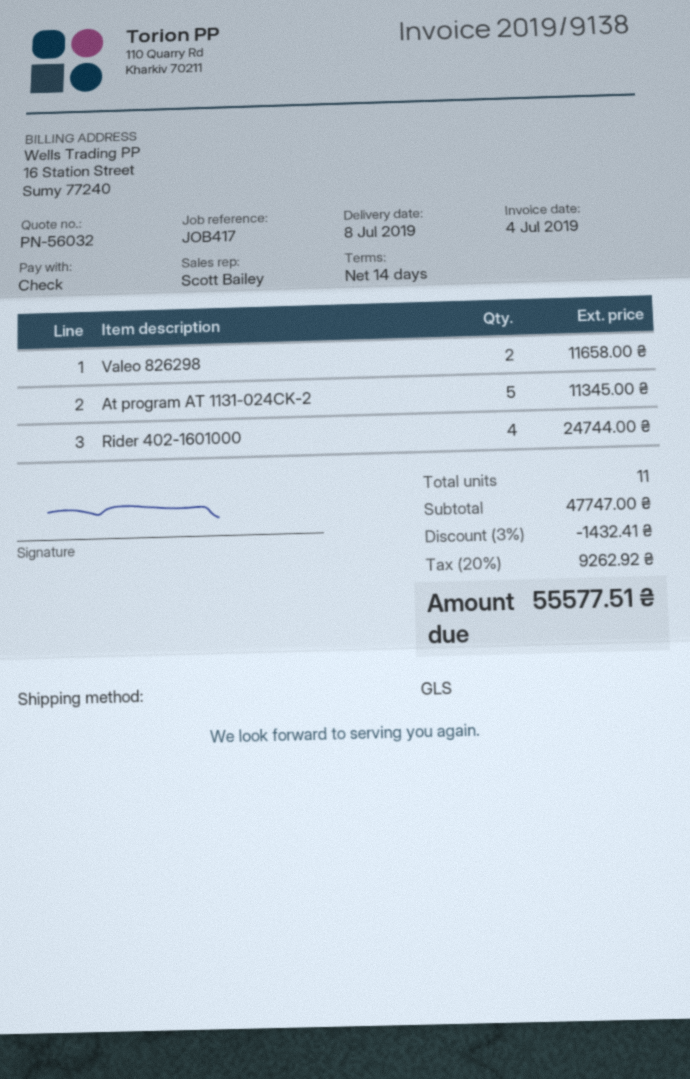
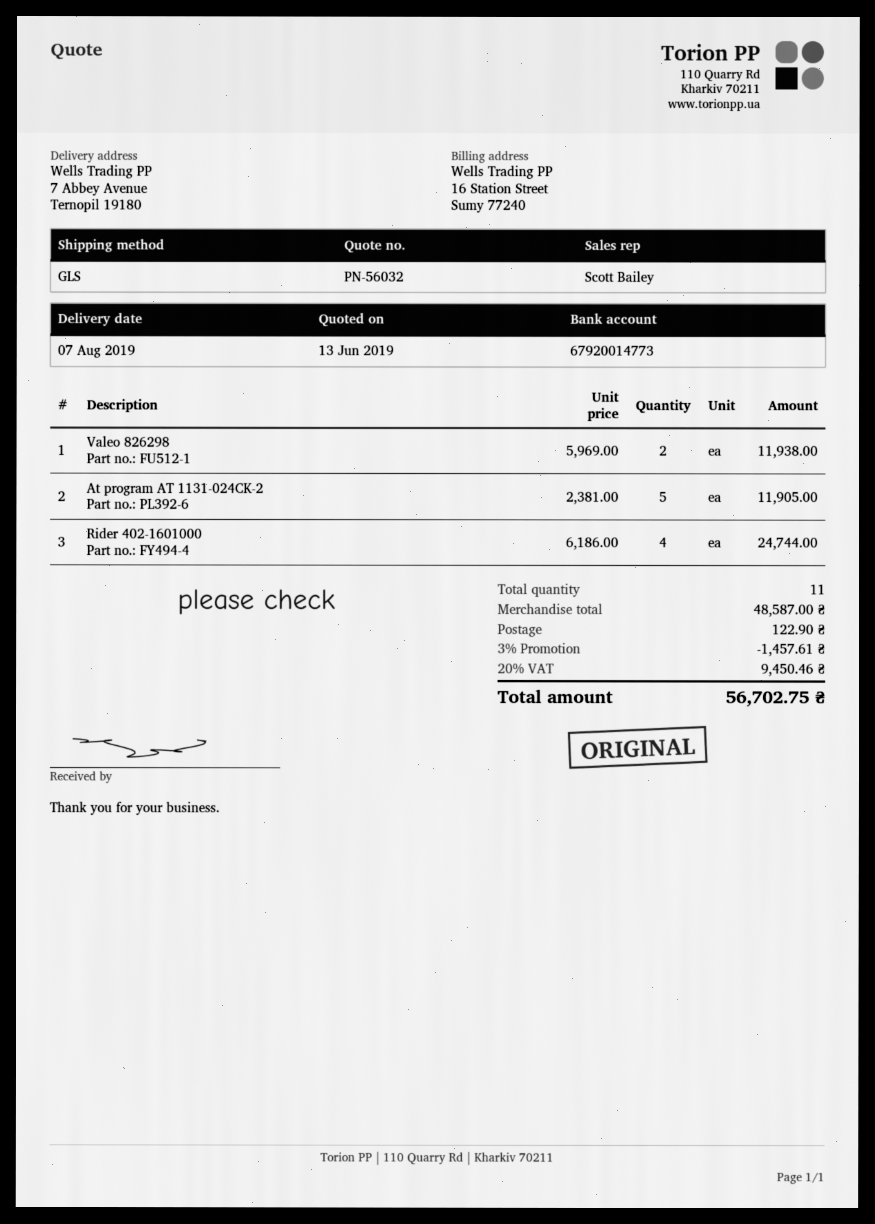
delivery date: 2019-07-08 -> 2019-08-07
Valeo 826298: 2 for 11658.00 -> 2 for 11938.00
At program AT 1131-024CK-2: 5 for 11345.00 -> 5 for 11905.00
subtotal: 47747.00 -> 48587.00
discount: 3% = 1432.41 -> 3% = 1457.61
shipping: none -> 122.90
tax: 20% = 9262.92 -> 20% = 9450.46
total: 55577.51 -> 56702.75

